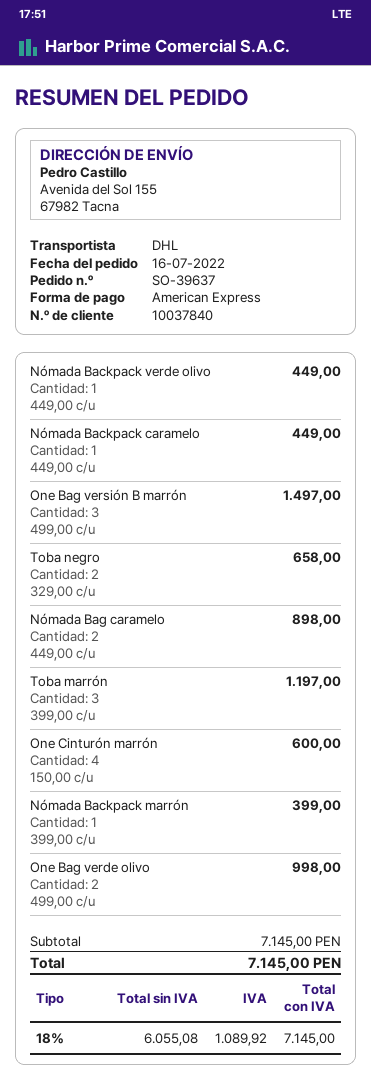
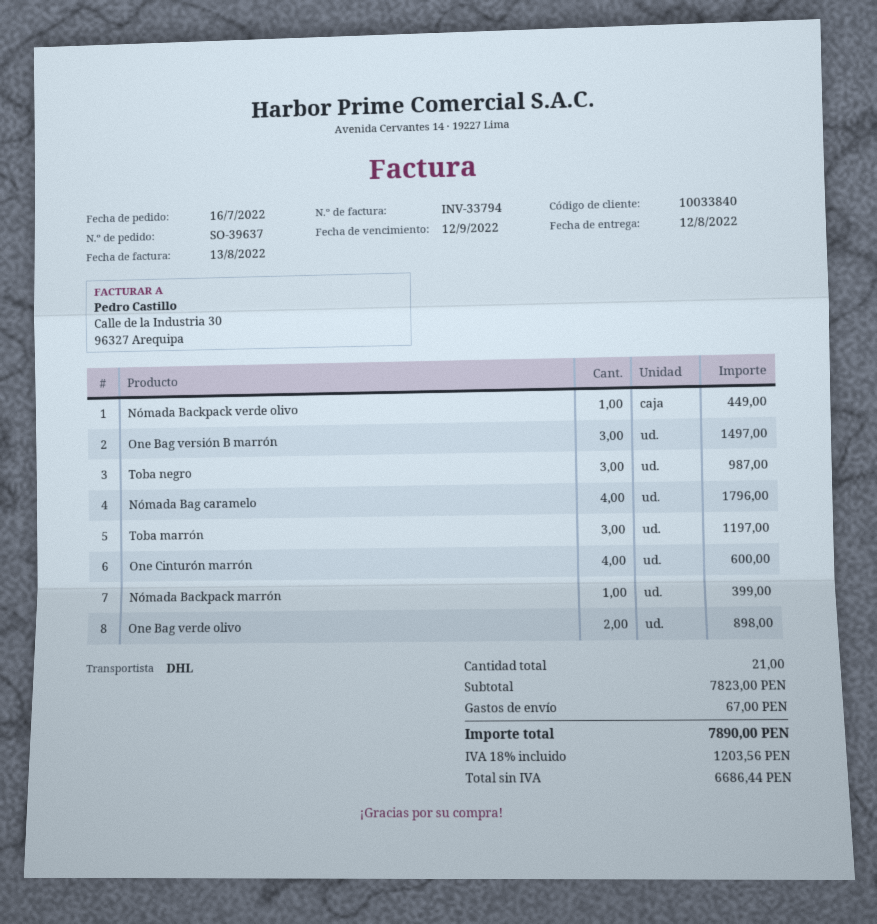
customer number: 10037840 -> 10033840
Nómada Backpack caramelo: 1 for 449.00 -> none
Toba negro: 2 for 658.00 -> 3 for 987.00
Nómada Bag caramelo: 2 for 898.00 -> 4 for 1796.00
One Bag verde olivo: 2 for 998.00 -> 2 for 898.00
subtotal: 7145.00 -> 7823.00
shipping: none -> 67.00
net: 6055.08 -> 6686.44
tax: 18% = 1089.92 -> 18% = 1203.56
total: 7145.00 -> 7890.00

